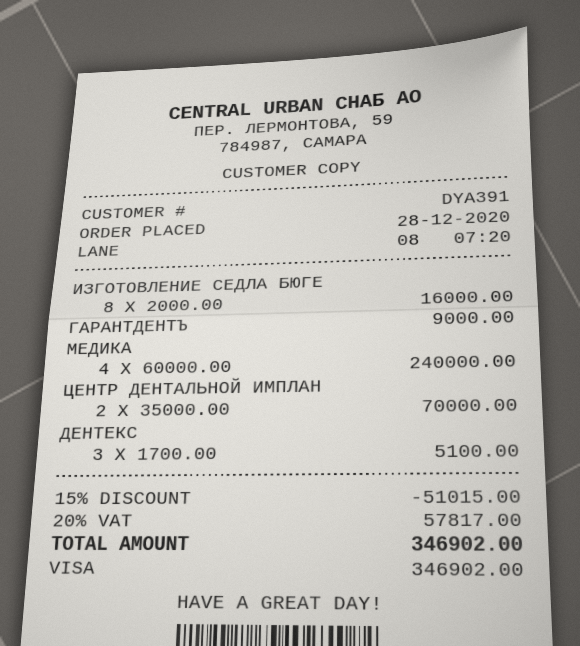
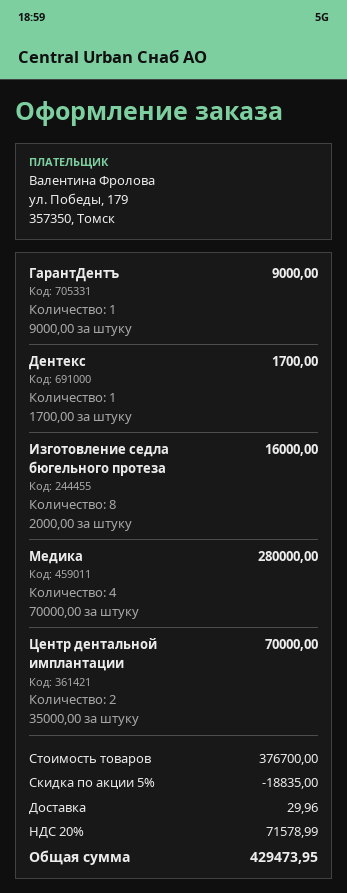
МЕДИКА: 4 x 60000.00 = 240000.00 -> 4 x 70000.00 = 280000.00
ДЕНТЕКС: 3 x 1700.00 = 5100.00 -> 1 x 1700.00 = 1700.00
discount: 15% = 51015.00 -> 5% = 18835.00
shipping: none -> 29.96
tax: 20% = 57817.00 -> 20% = 71578.99
total: 346902.00 -> 429473.95

